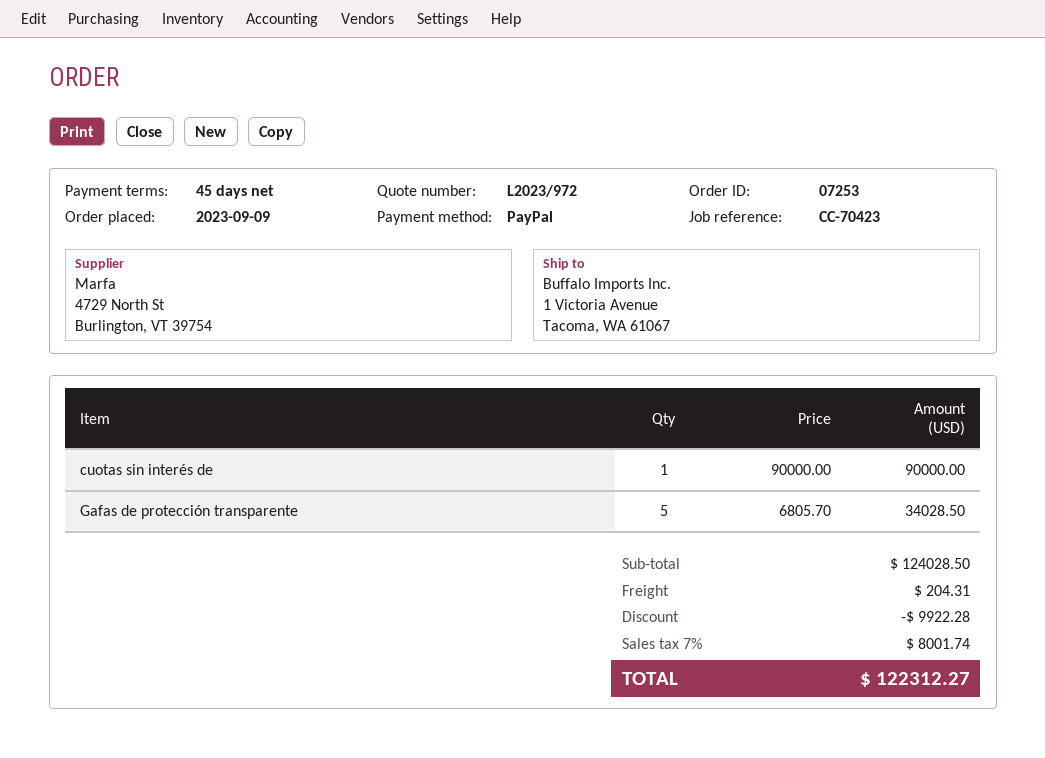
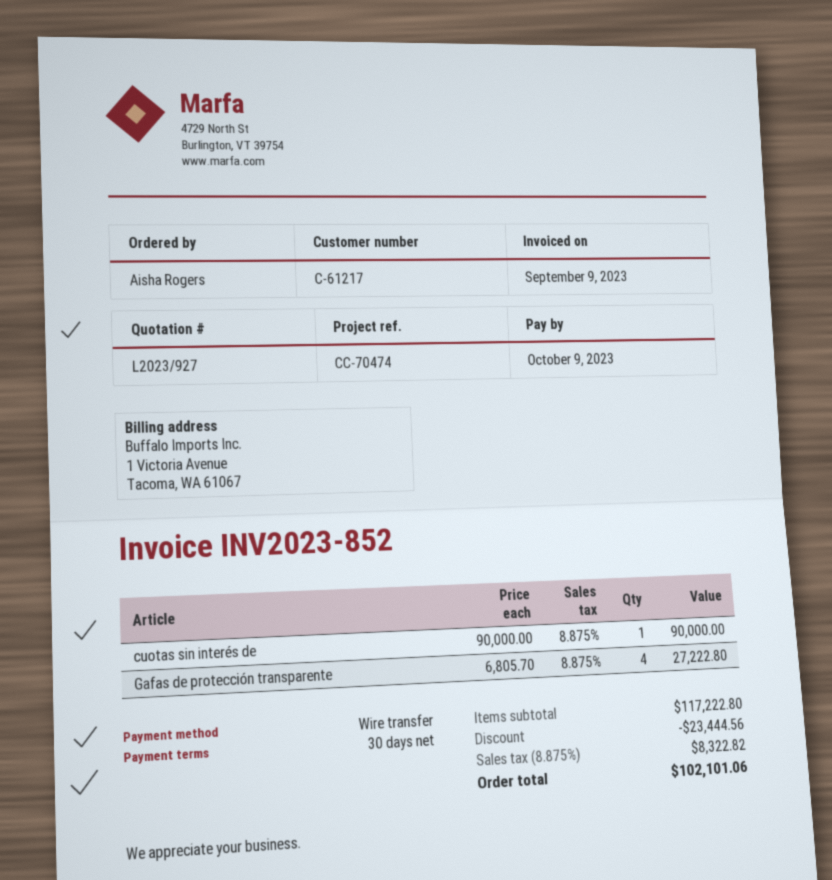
quote number: L2023/972 -> L2023/927
payment terms: 45 days -> 30 days
reference: CC-70423 -> CC-70474
payment method: PayPal -> bank transfer
Gafas de protección transparente: 5 x 6805.70 = 34028.50 -> 4 x 6805.70 = 27222.80
subtotal: 124028.50 -> 117222.80
discount: 9922.28 -> 23444.56
shipping: 204.31 -> none
tax: 7% = 8001.74 -> 8.875% = 8322.82
total: 122312.27 -> 102101.06

